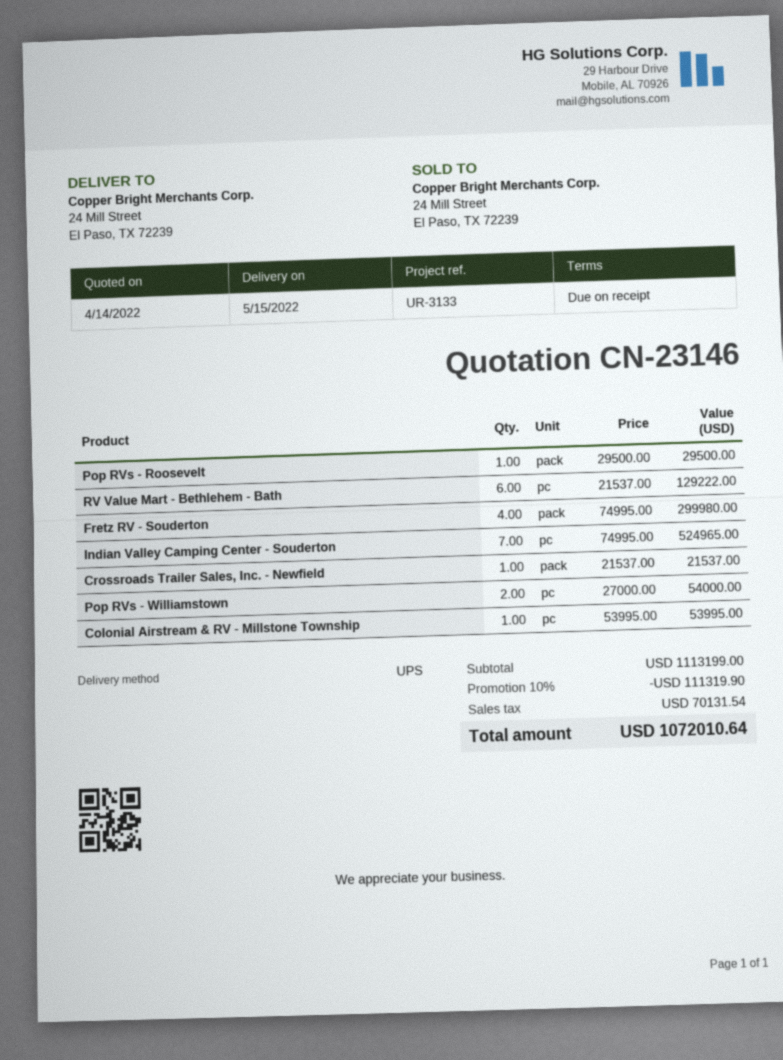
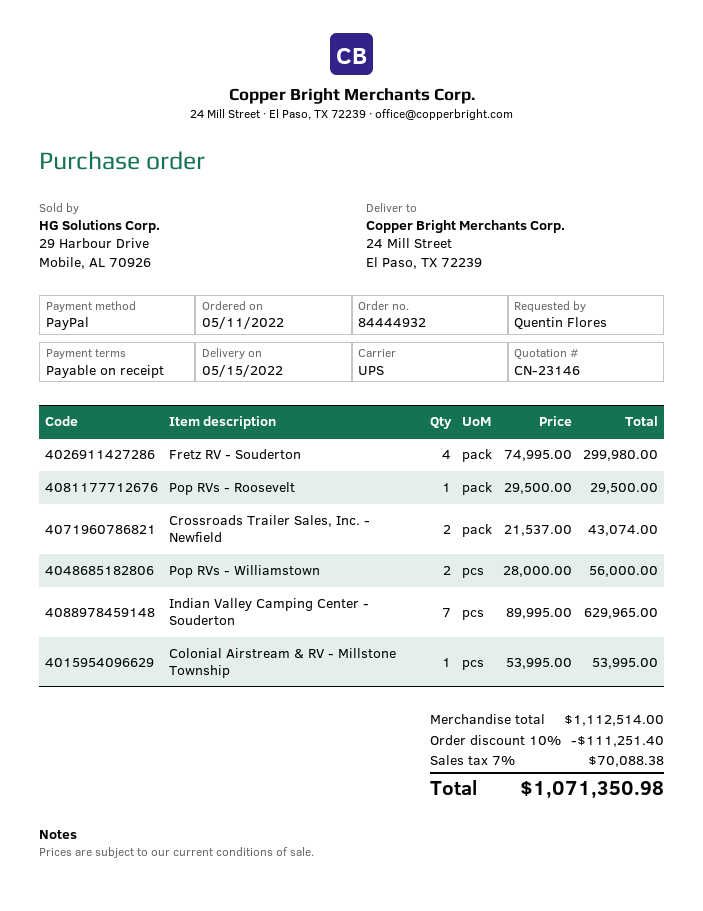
RV Value Mart - Bethlehem - Bath: 6 x 21537.00 = 129222.00 -> none
Indian Valley Camping Center - Souderton: 7 x 74995.00 = 524965.00 -> 7 x 89995.00 = 629965.00
Crossroads Trailer Sales, Inc. - Newfield: 1 x 21537.00 = 21537.00 -> 2 x 21537.00 = 43074.00
Pop RVs - Williamstown: 2 x 27000.00 = 54000.00 -> 2 x 28000.00 = 56000.00
subtotal: 1113199.00 -> 1112514.00
discount: 10% = 111319.90 -> 10% = 111251.40
tax: 70131.54 -> 70088.38
total: 1072010.64 -> 1071350.98

